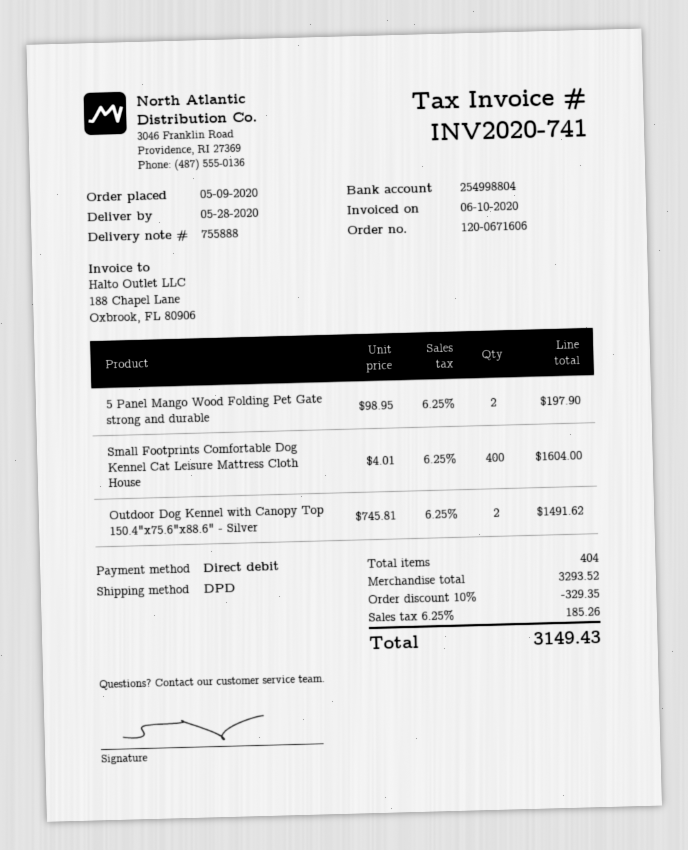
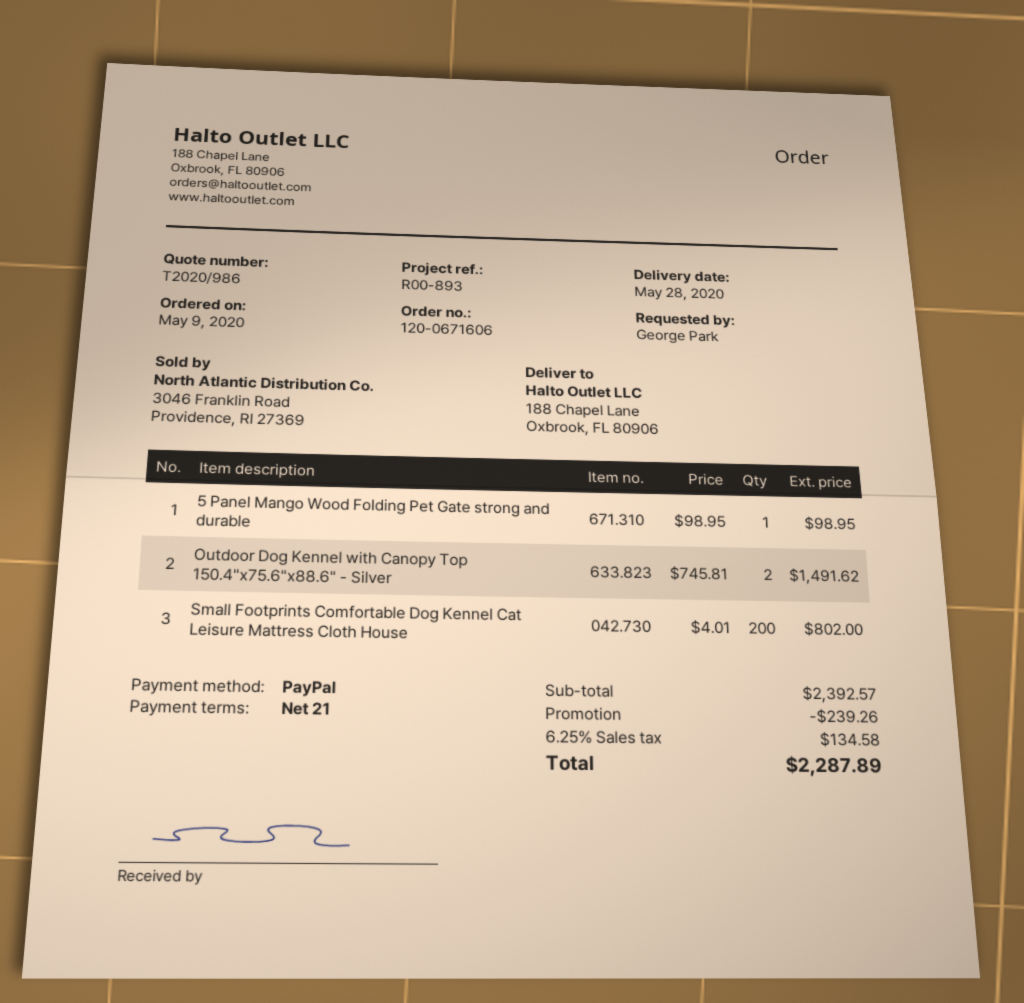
payment method: direct debit -> PayPal
5 Panel Mango Wood Folding Pet Gate strong and durable: 2 x 98.95 = 197.90 -> 1 x 98.95 = 98.95
Small Footprints Comfortable Dog Kennel Cat Leisure Mattress Cloth House: 400 x 4.01 = 1604.00 -> 200 x 4.01 = 802.00
subtotal: 3293.52 -> 2392.57
discount: 329.35 -> 239.26
tax: 6.25% = 185.26 -> 6.25% = 134.58
total: 3149.43 -> 2287.89

